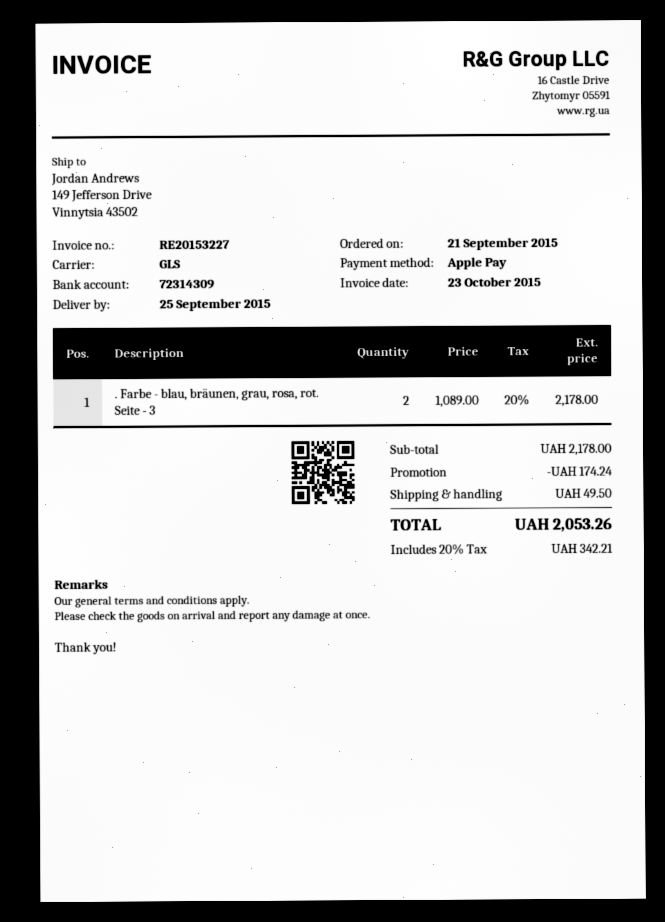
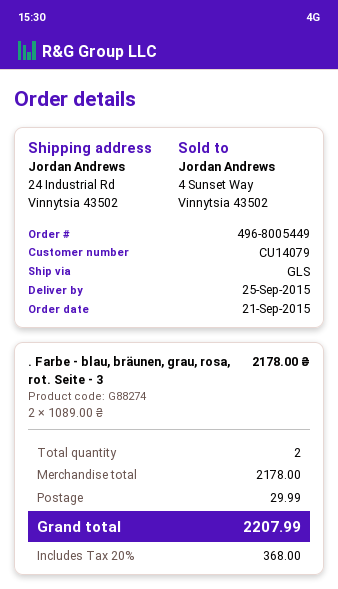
ship to: 149 Jefferson Drive, Vinnytsia 43502 -> 24 Industrial Rd, Vinnytsia 43502
discount: 174.24 -> none
shipping: 49.50 -> 29.99
tax: 20% = 342.21 -> 20% = 368.00
total: 2053.26 -> 2207.99

